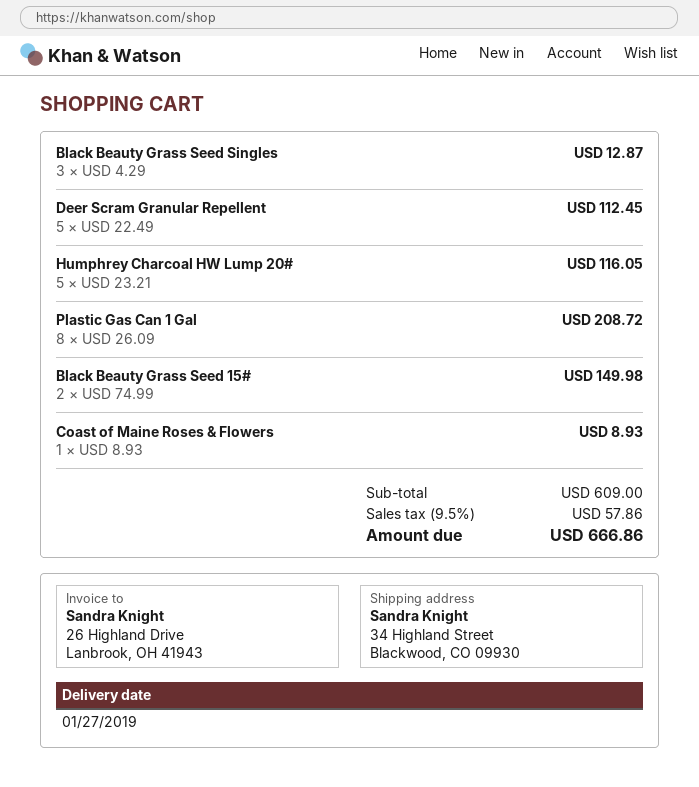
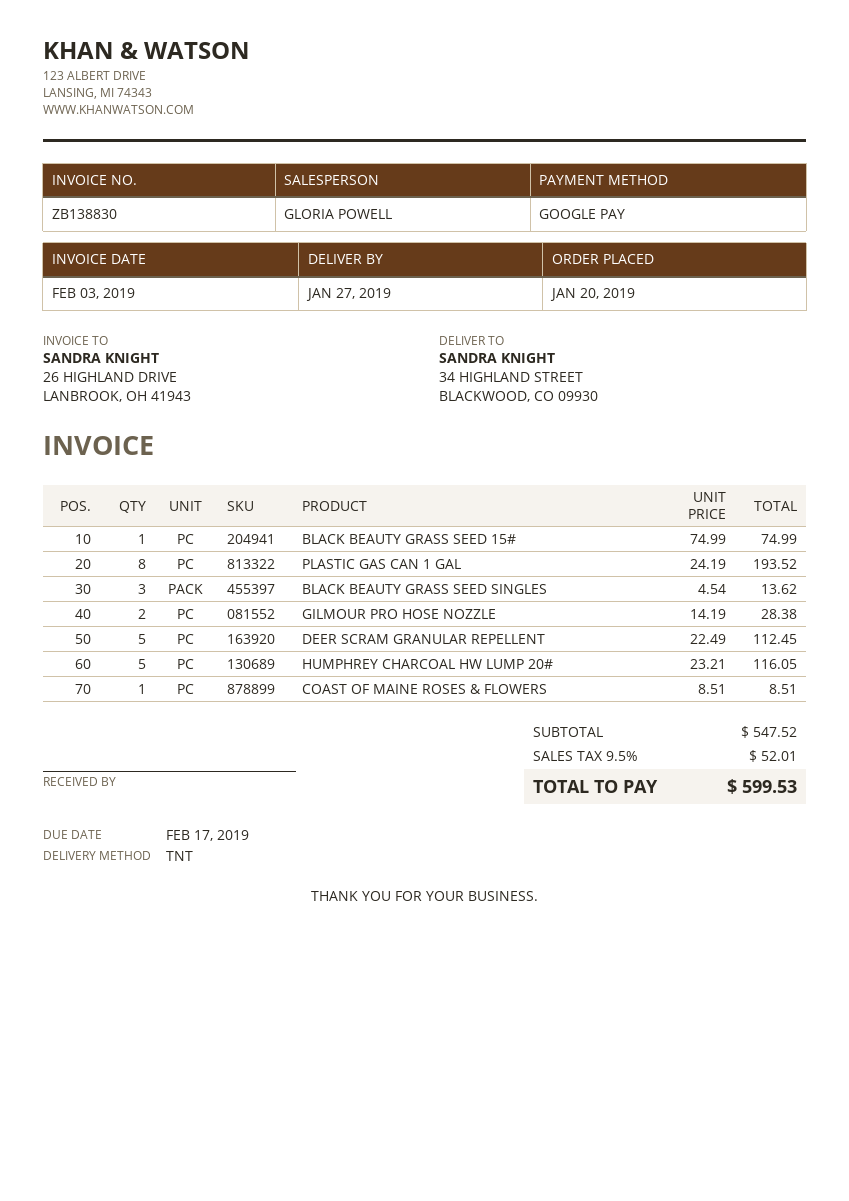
Black Beauty Grass Seed Singles: 3 x 4.29 = 12.87 -> 3 x 4.54 = 13.62
Plastic Gas Can 1 Gal: 8 x 26.09 = 208.72 -> 8 x 24.19 = 193.52
Black Beauty Grass Seed 15#: 2 x 74.99 = 149.98 -> 1 x 74.99 = 74.99
Coast of Maine Roses & Flowers: 1 x 8.93 = 8.93 -> 1 x 8.51 = 8.51
GILMOUR PRO HOSE NOZZLE: none -> 2 x 14.19 = 28.38
subtotal: 609.00 -> 547.52
tax: 9.5% = 57.86 -> 9.5% = 52.01
total: 666.86 -> 599.53

